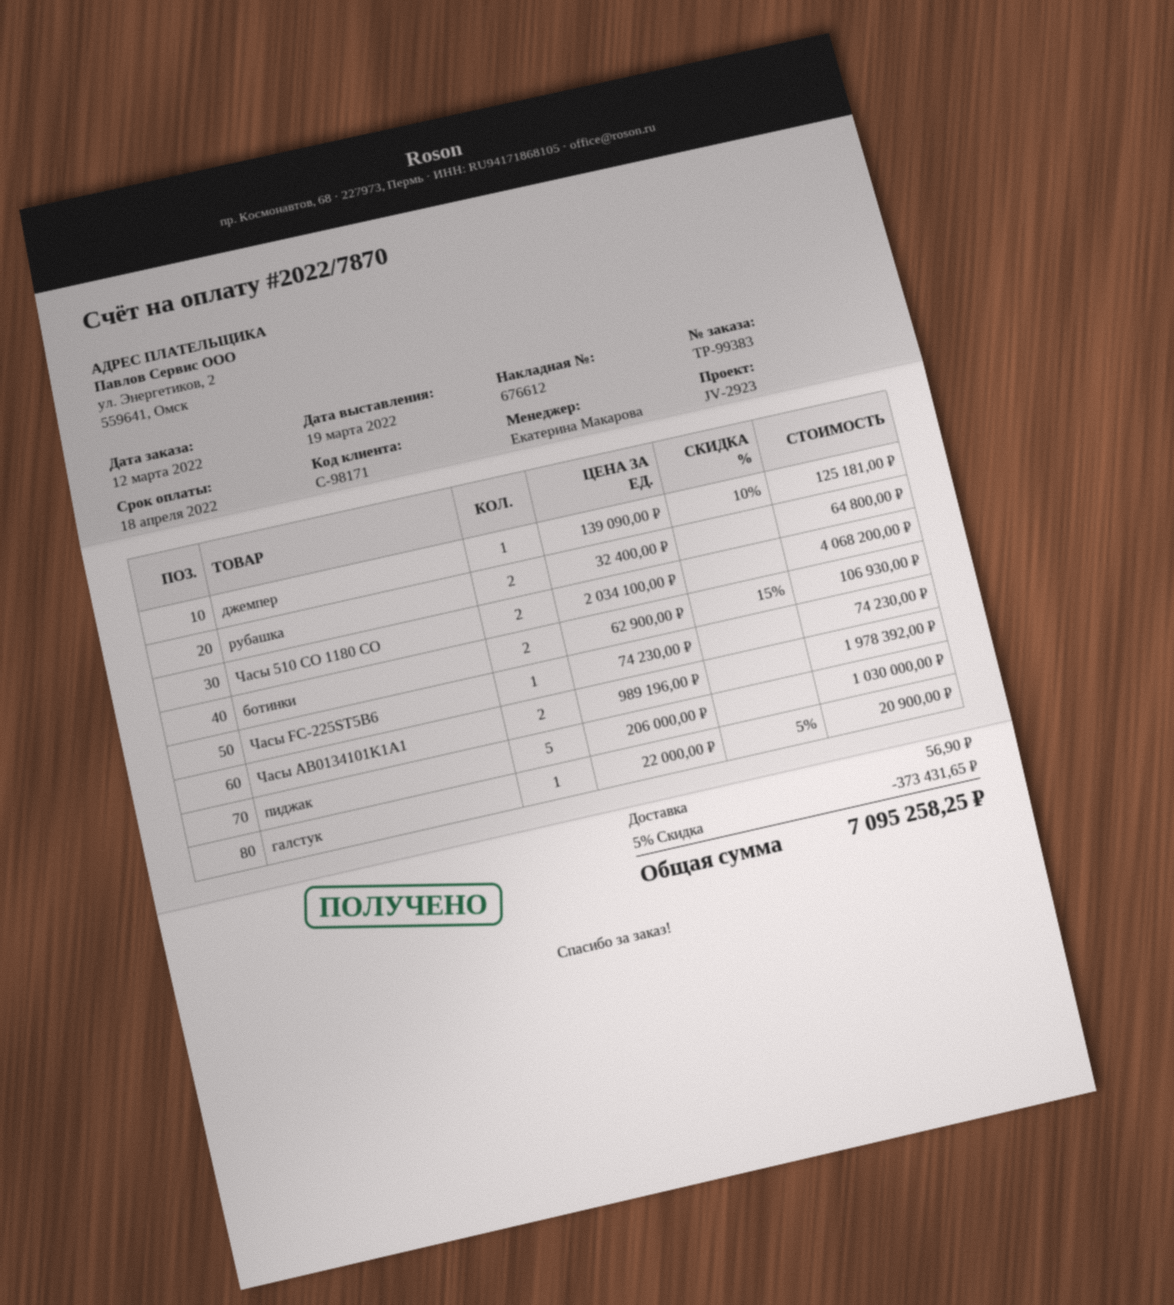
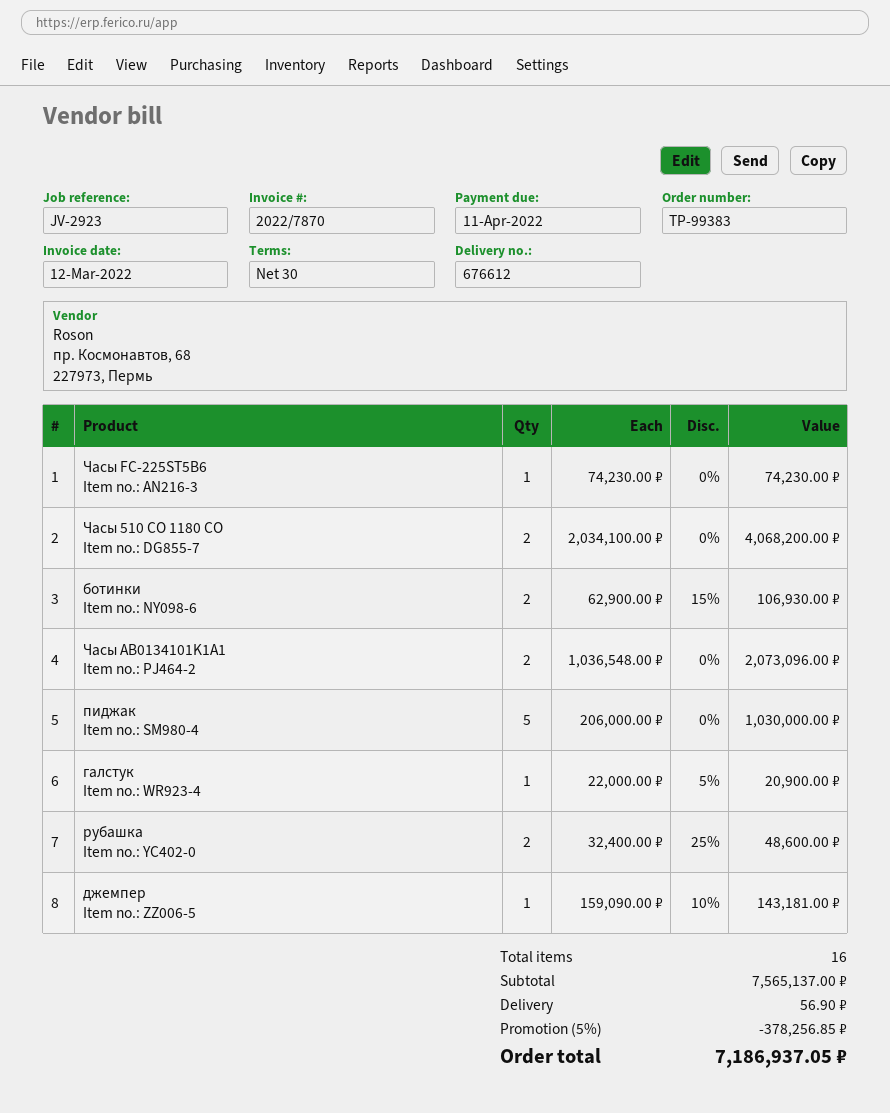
invoice date: 2022-03-19 -> 2022-03-12
due date: 2022-04-18 -> 2022-04-11
джемпер: 1 x 139090.00 - 10% = 125181.00 -> 1 x 159090.00 - 10% = 143181.00
рубашка: 2 x 32400.00 = 64800.00 -> 2 x 32400.00 - 25% = 48600.00
Часы AB0134101K1A1: 2 x 989196.00 = 1978392.00 -> 2 x 1036548.00 = 2073096.00
discount: 5% = 373431.65 -> 5% = 378256.85
total: 7095258.25 -> 7186937.05

